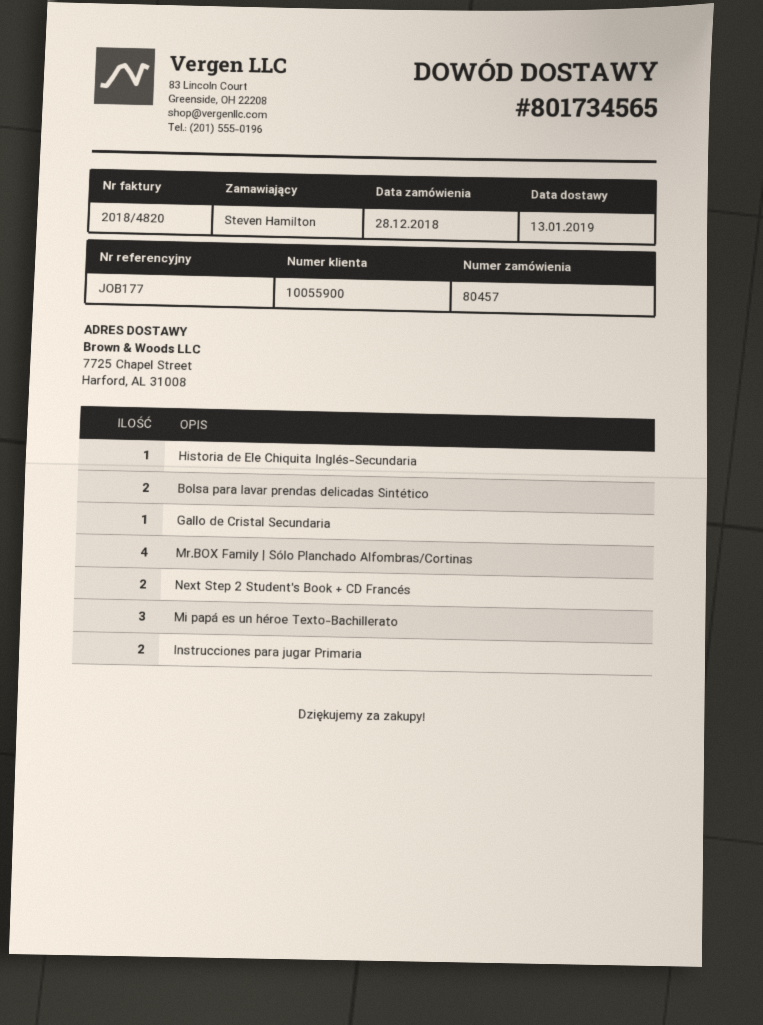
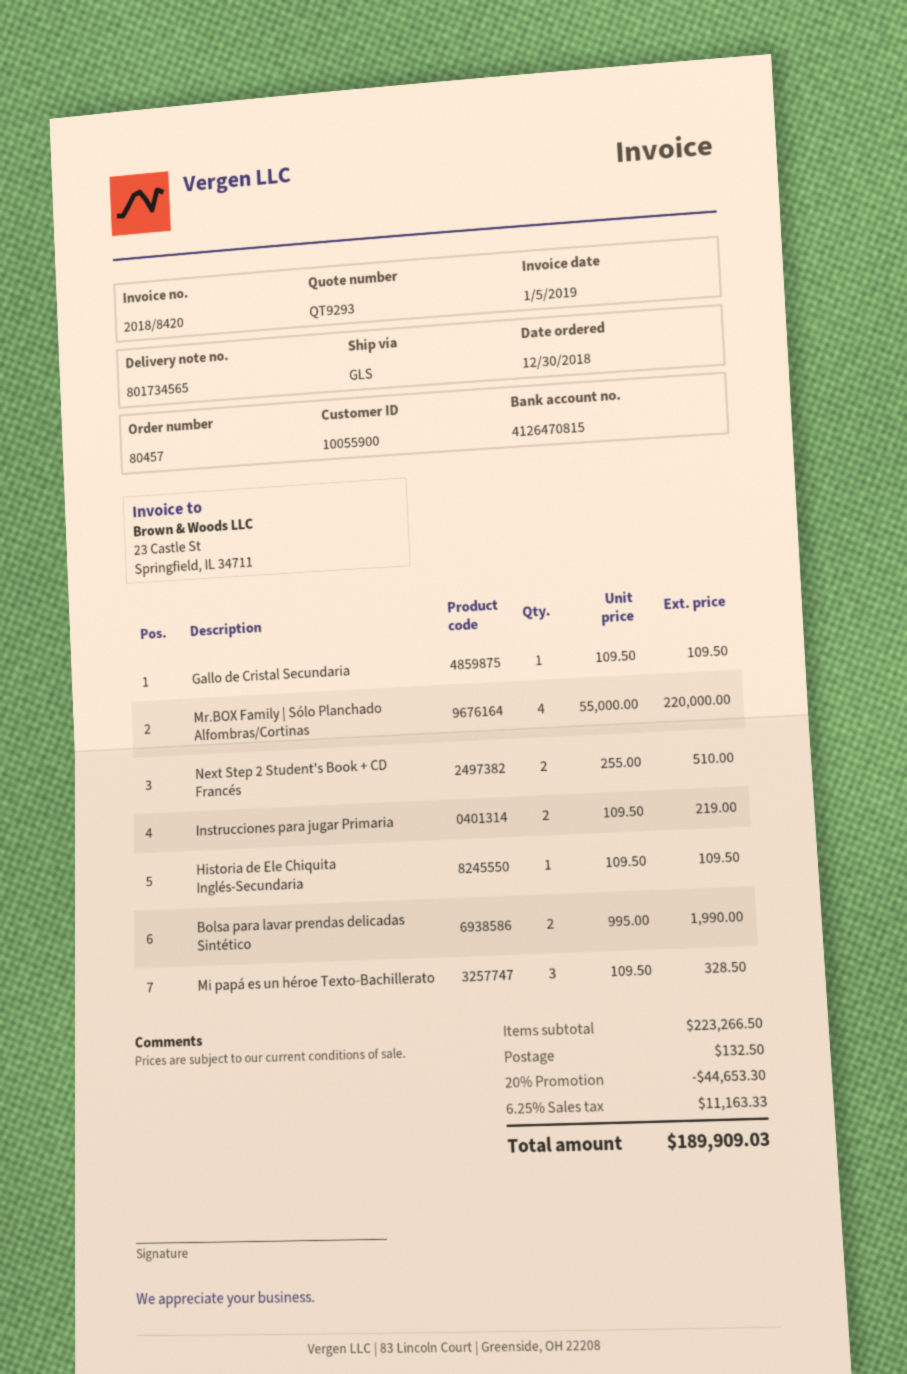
order date: 2018-12-28 -> 2018-12-30
invoice number: 2018/4820 -> 2018/8420

